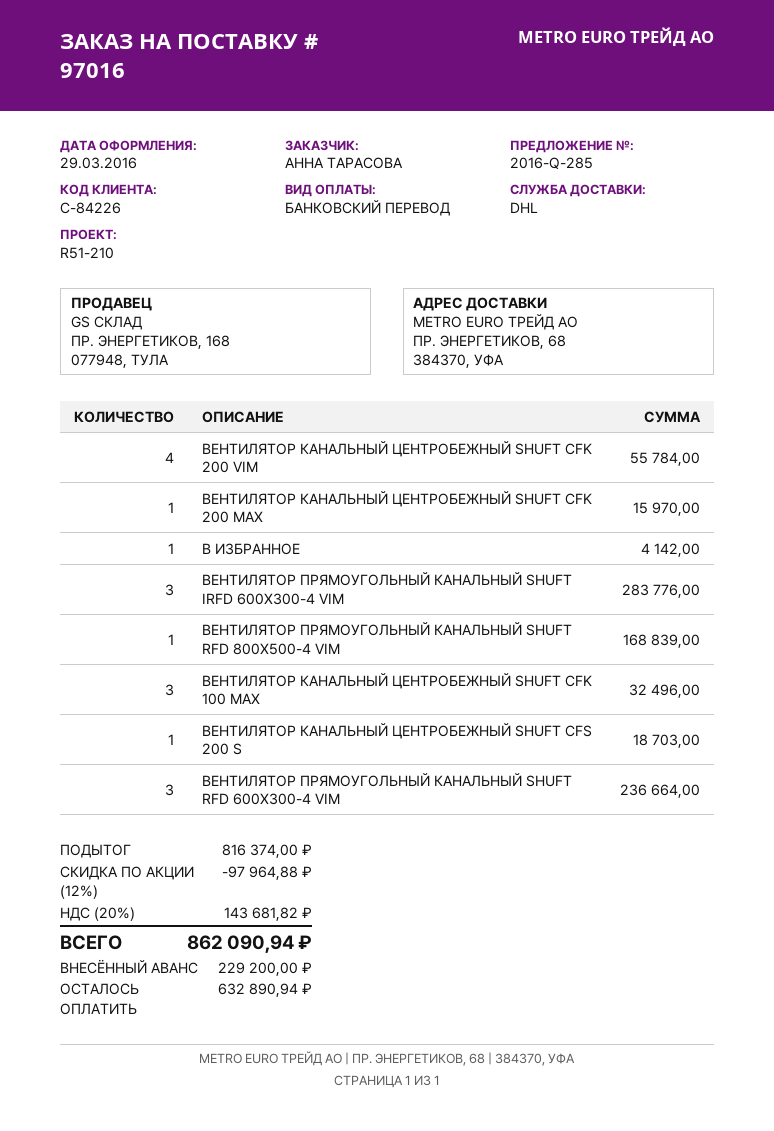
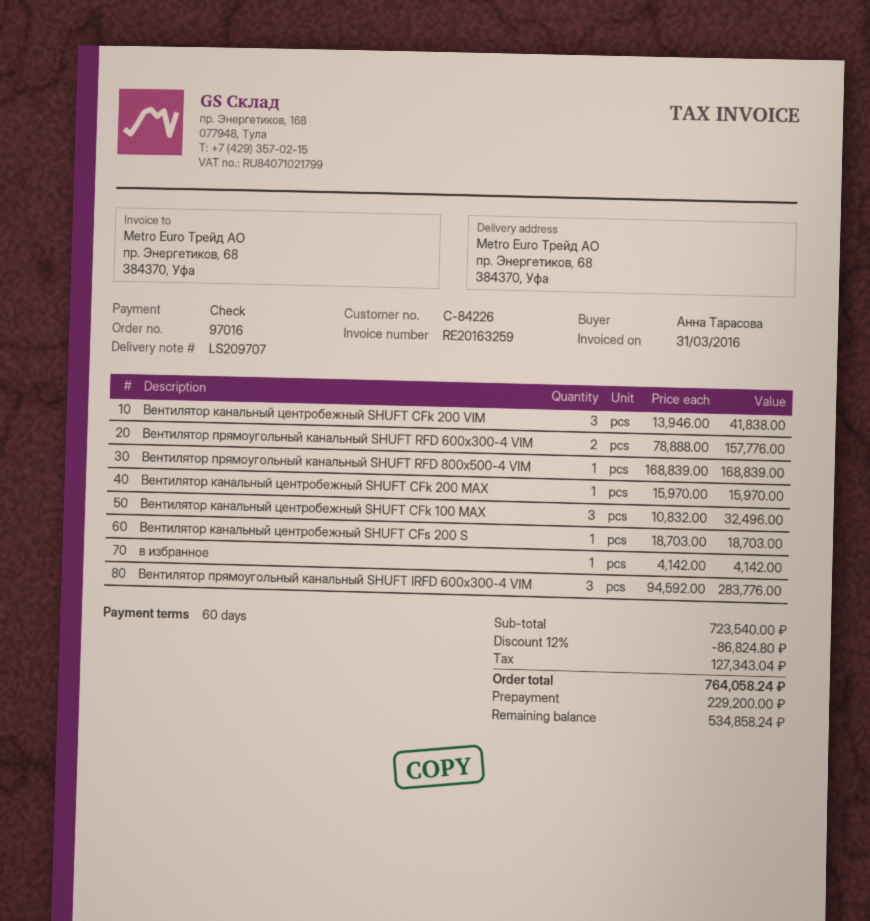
payment method: bank transfer -> cheque
ВЕНТИЛЯТОР КАНАЛЬНЫЙ ЦЕНТРОБЕЖНЫЙ SHUFT CFK 200 VIM: 4 for 55784.00 -> 3 for 41838.00
ВЕНТИЛЯТОР ПРЯМОУГОЛЬНЫЙ КАНАЛЬНЫЙ SHUFT RFD 600Х300-4 VIM: 3 for 236664.00 -> 2 for 157776.00
subtotal: 816374.00 -> 723540.00
discount: 12% = 97964.88 -> 12% = 86824.80
tax: 143681.82 -> 127343.04
total: 862090.94 -> 764058.24
balance: 632890.94 -> 534858.24

